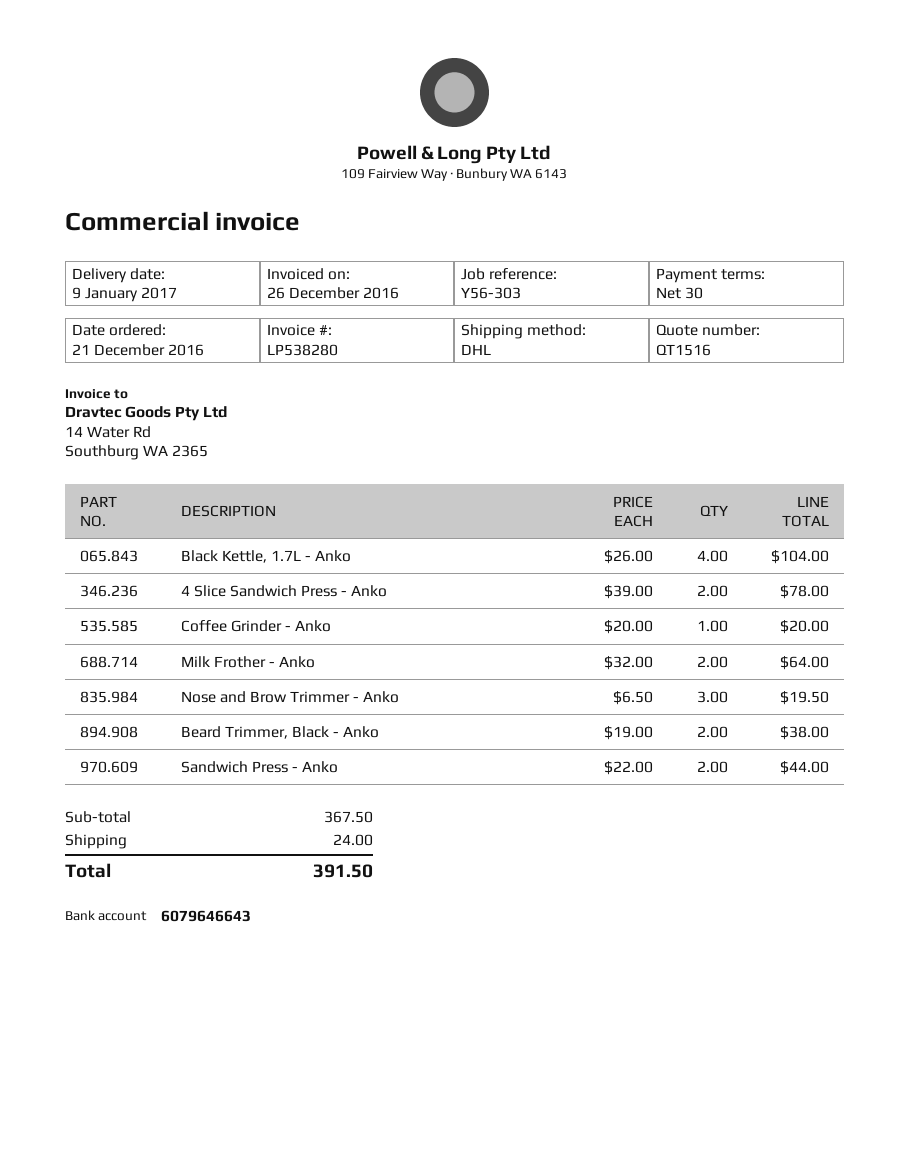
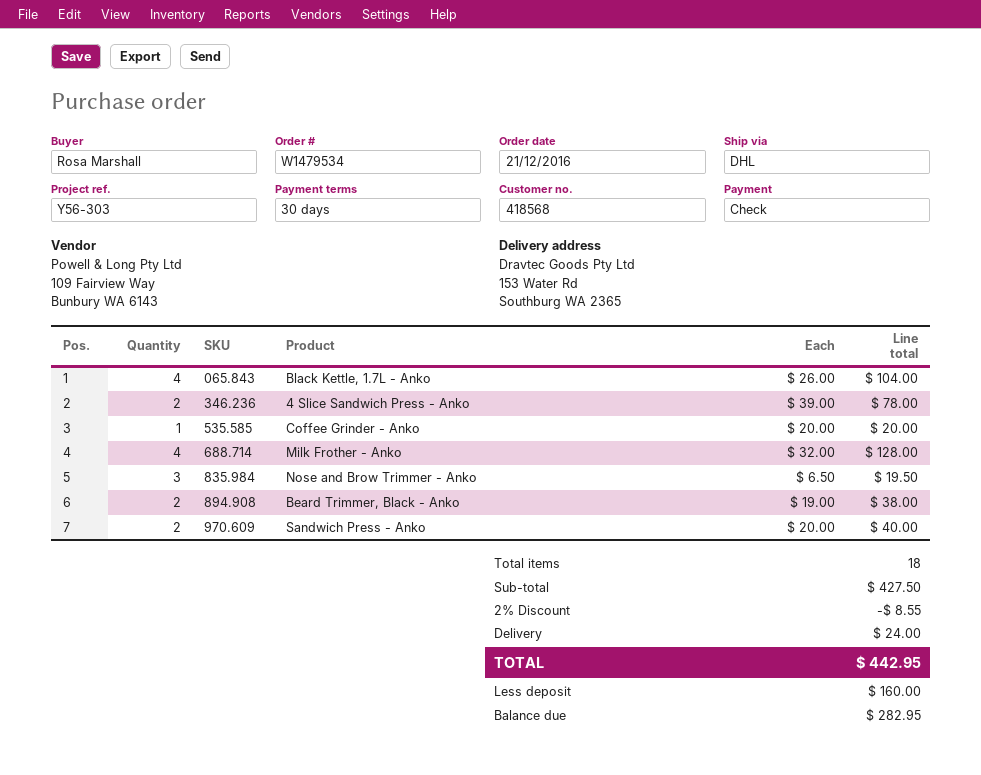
Milk Frother - Anko: 2 x 32.00 = 64.00 -> 4 x 32.00 = 128.00
Sandwich Press - Anko: 2 x 22.00 = 44.00 -> 2 x 20.00 = 40.00
subtotal: 367.50 -> 427.50
discount: none -> 2% = 8.55
total: 391.50 -> 442.95

